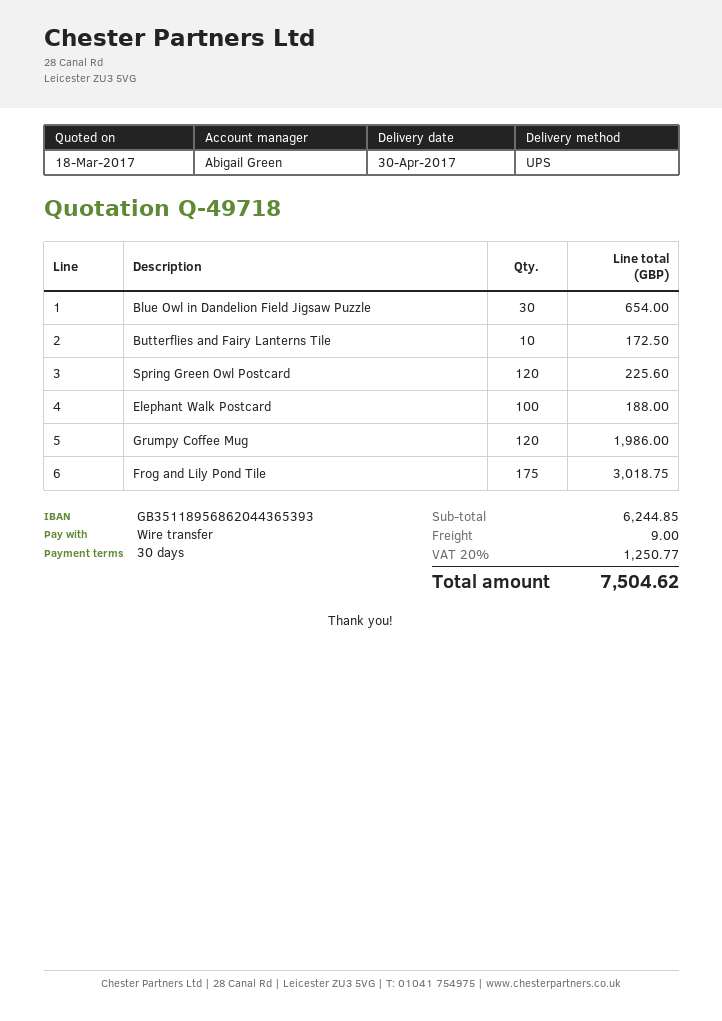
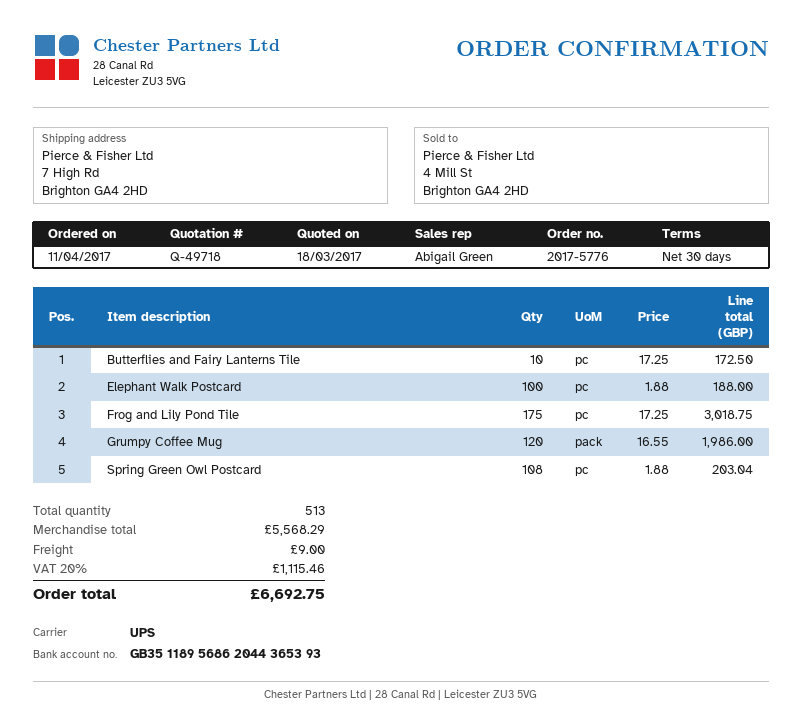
Blue Owl in Dandelion Field Jigsaw Puzzle: 30 for 654.00 -> none
Spring Green Owl Postcard: 120 for 225.60 -> 108 for 203.04
subtotal: 6244.85 -> 5568.29
tax: 20% = 1250.77 -> 20% = 1115.46
total: 7504.62 -> 6692.75

